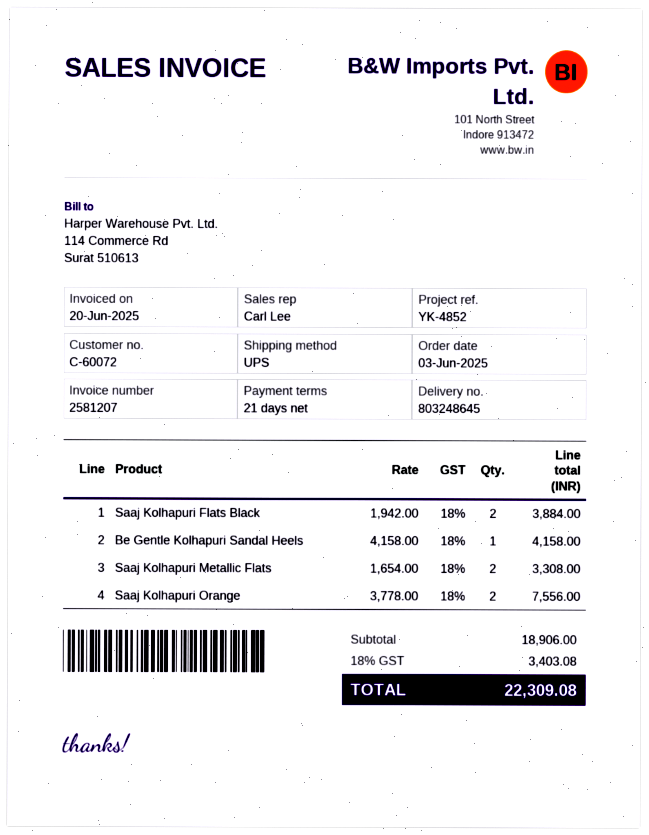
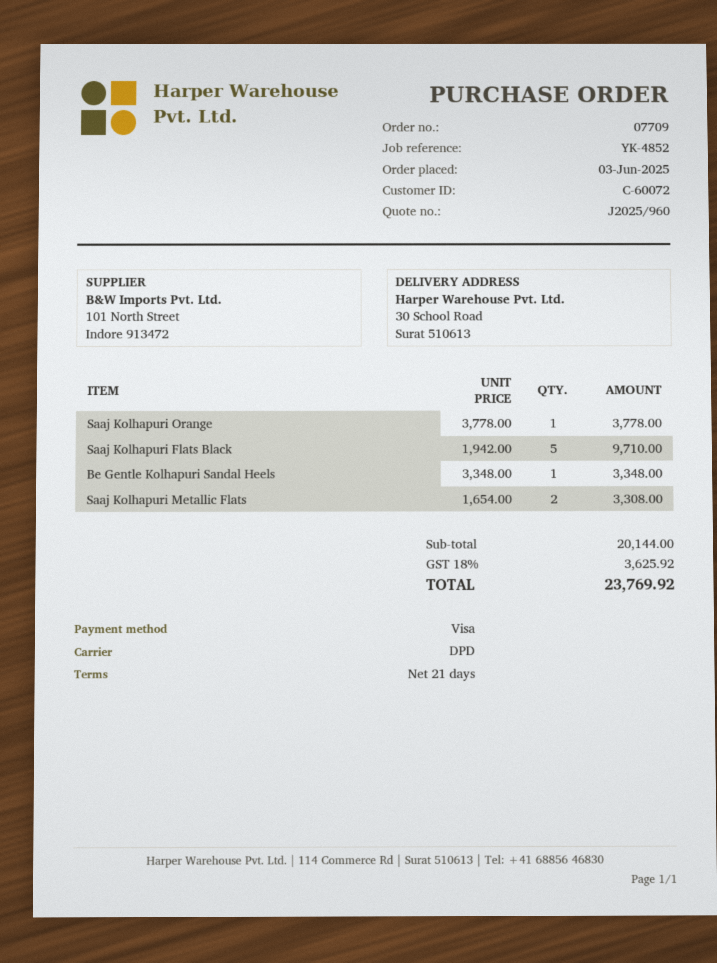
shipping method: UPS -> DPD
Saaj Kolhapuri Flats Black: 2 x 1942.00 = 3884.00 -> 5 x 1942.00 = 9710.00
Be Gentle Kolhapuri Sandal Heels: 1 x 4158.00 = 4158.00 -> 1 x 3348.00 = 3348.00
Saaj Kolhapuri Orange: 2 x 3778.00 = 7556.00 -> 1 x 3778.00 = 3778.00
subtotal: 18906.00 -> 20144.00
tax: 18% = 3403.08 -> 18% = 3625.92
total: 22309.08 -> 23769.92

